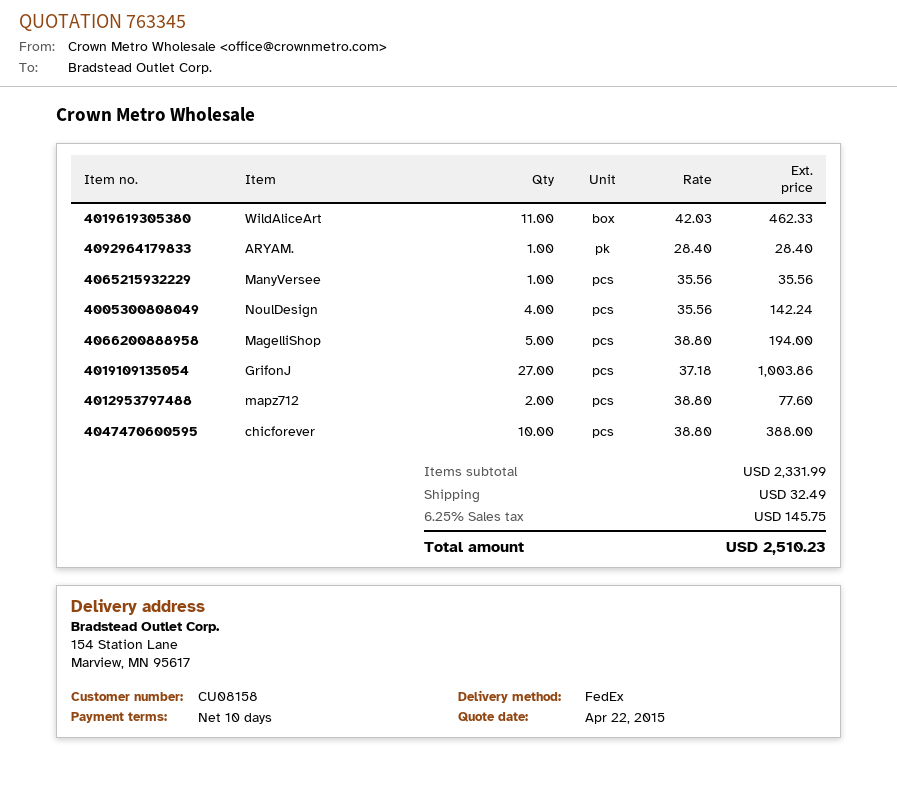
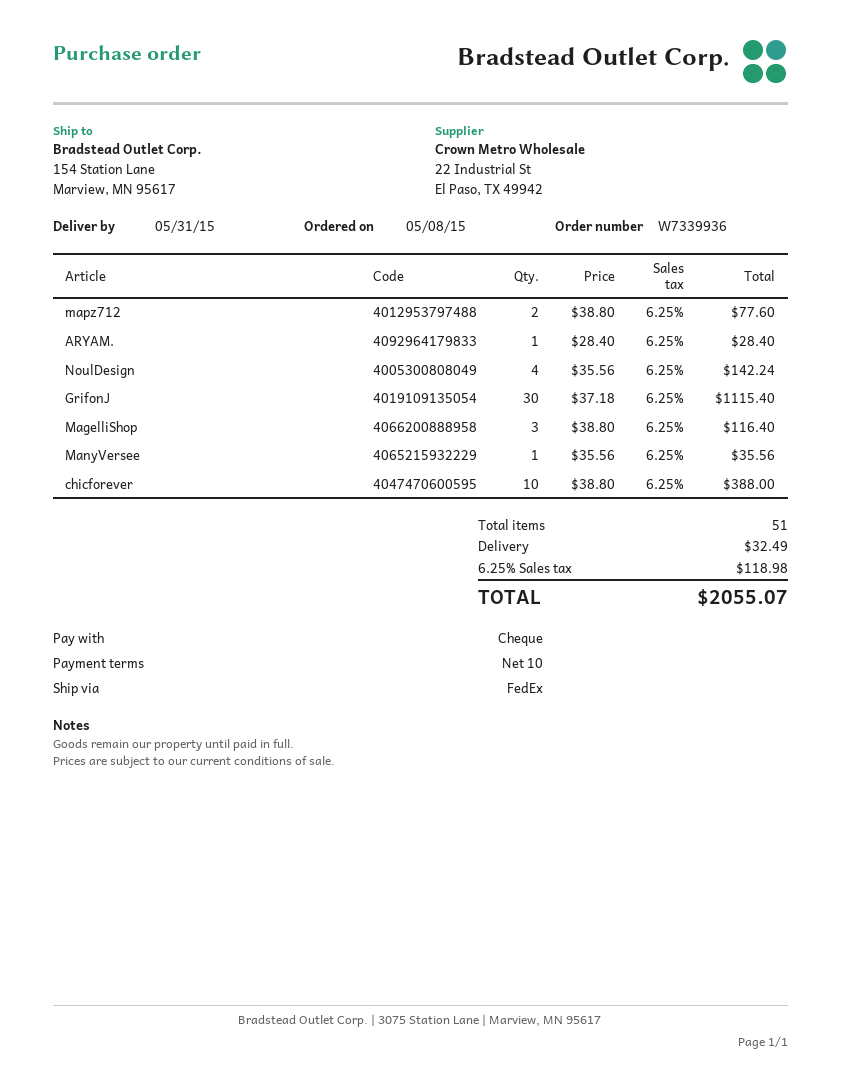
WildAliceArt: 11 x 42.03 = 462.33 -> none
MagelliShop: 5 x 38.80 = 194.00 -> 3 x 38.80 = 116.40
GrifonJ: 27 x 37.18 = 1003.86 -> 30 x 37.18 = 1115.40
tax: 6.25% = 145.75 -> 6.25% = 118.98
total: 2510.23 -> 2055.07

